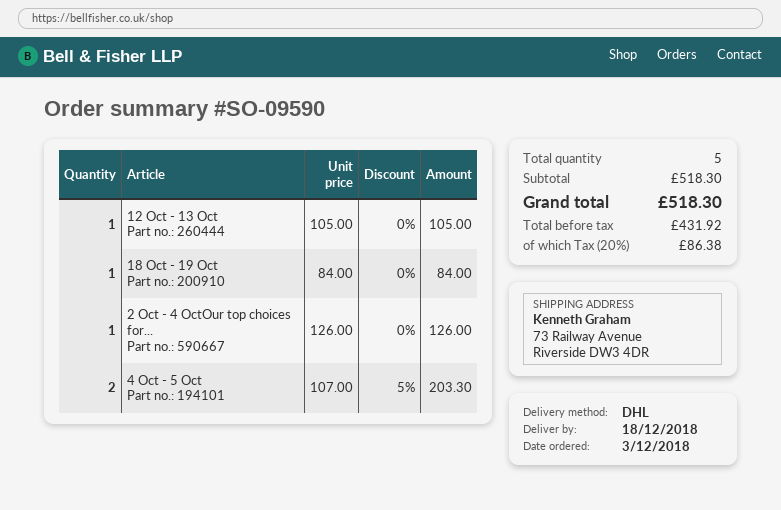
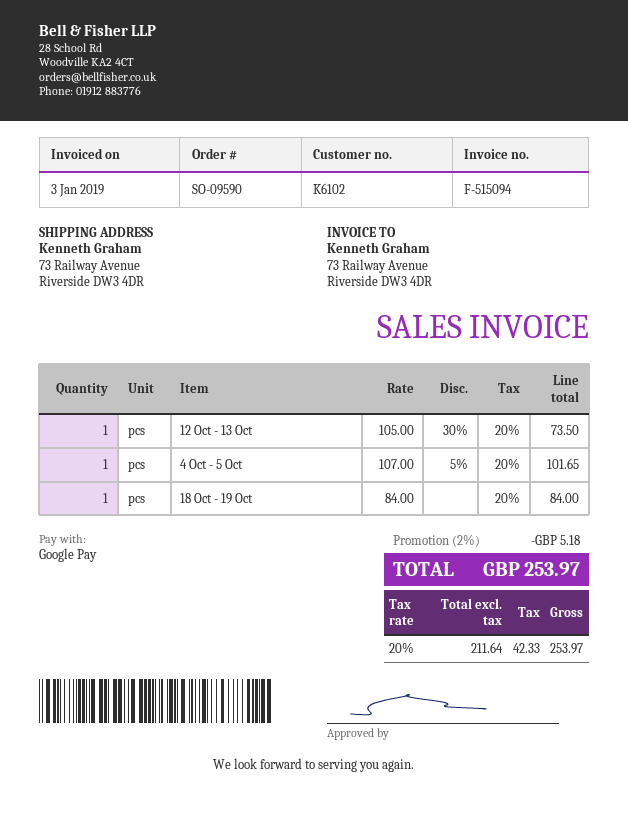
12 Oct - 13 Oct: 1 x 105.00 = 105.00 -> 1 x 105.00 - 30% = 73.50
2 Oct - 4 OctOur top choices for...: 1 x 126.00 = 126.00 -> none
4 Oct - 5 Oct: 2 x 107.00 - 5% = 203.30 -> 1 x 107.00 - 5% = 101.65
discount: none -> 2% = 5.18
net: 431.92 -> 211.64
tax: 20% = 86.38 -> 20% = 42.33
total: 518.30 -> 253.97

